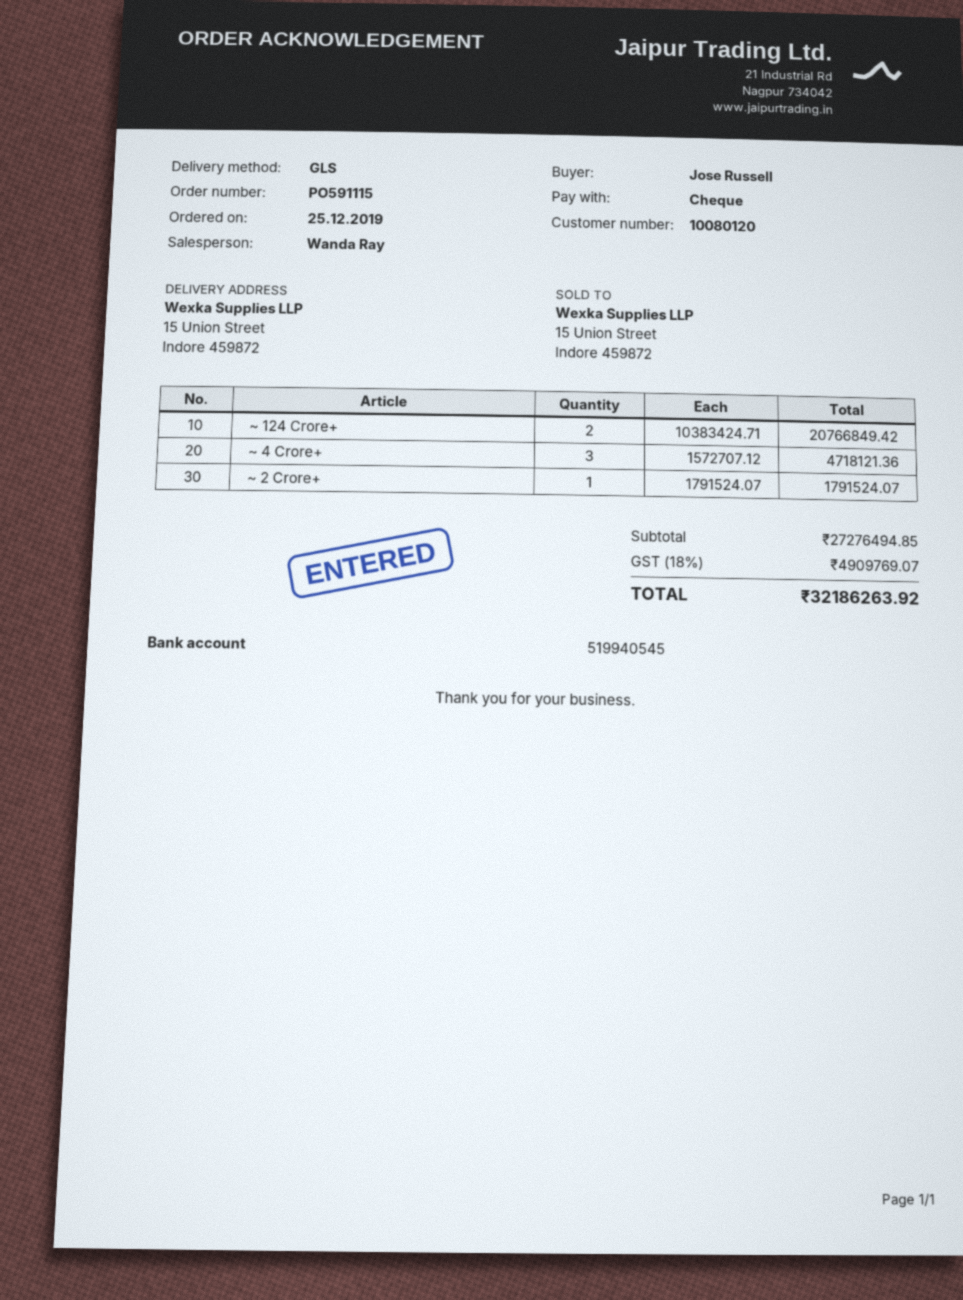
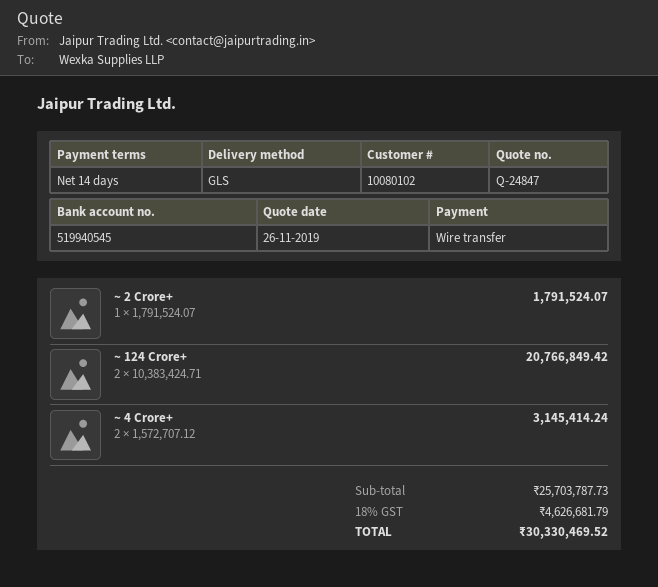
customer number: 10080120 -> 10080102
payment method: cheque -> bank transfer
~ 4 Crore+: 3 x 1572707.12 = 4718121.36 -> 2 x 1572707.12 = 3145414.24
subtotal: 27276494.85 -> 25703787.73
tax: 18% = 4909769.07 -> 18% = 4626681.79
total: 32186263.92 -> 30330469.52

